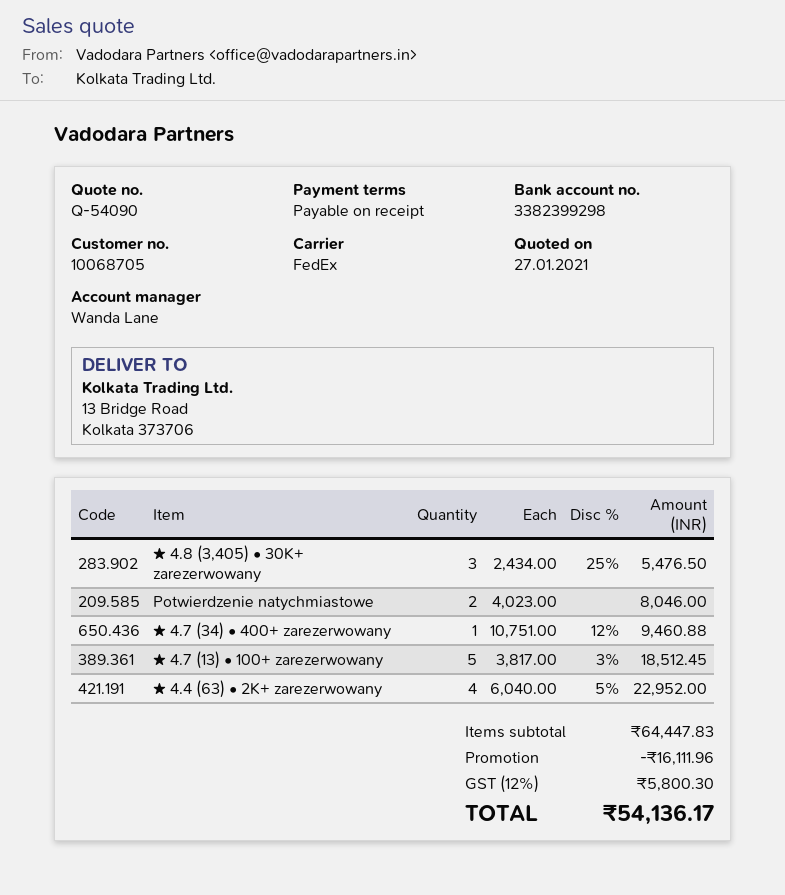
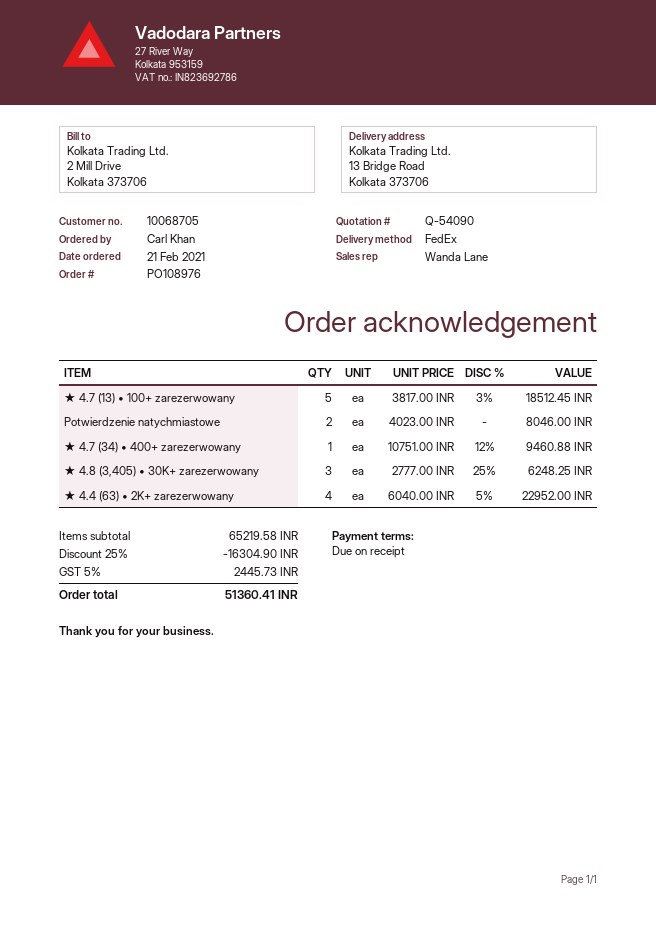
★ 4.8 (3,405) • 30K+ zarezerwowany: 3 x 2434.00 - 25% = 5476.50 -> 3 x 2777.00 - 25% = 6248.25
subtotal: 64447.83 -> 65219.58
discount: 16111.96 -> 16304.90
tax: 12% = 5800.30 -> 5% = 2445.73
total: 54136.17 -> 51360.41

